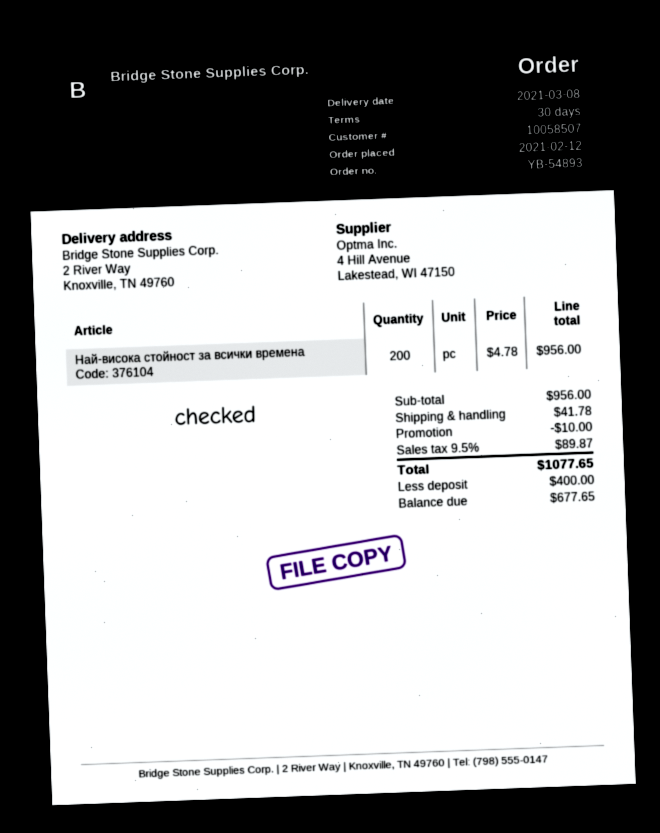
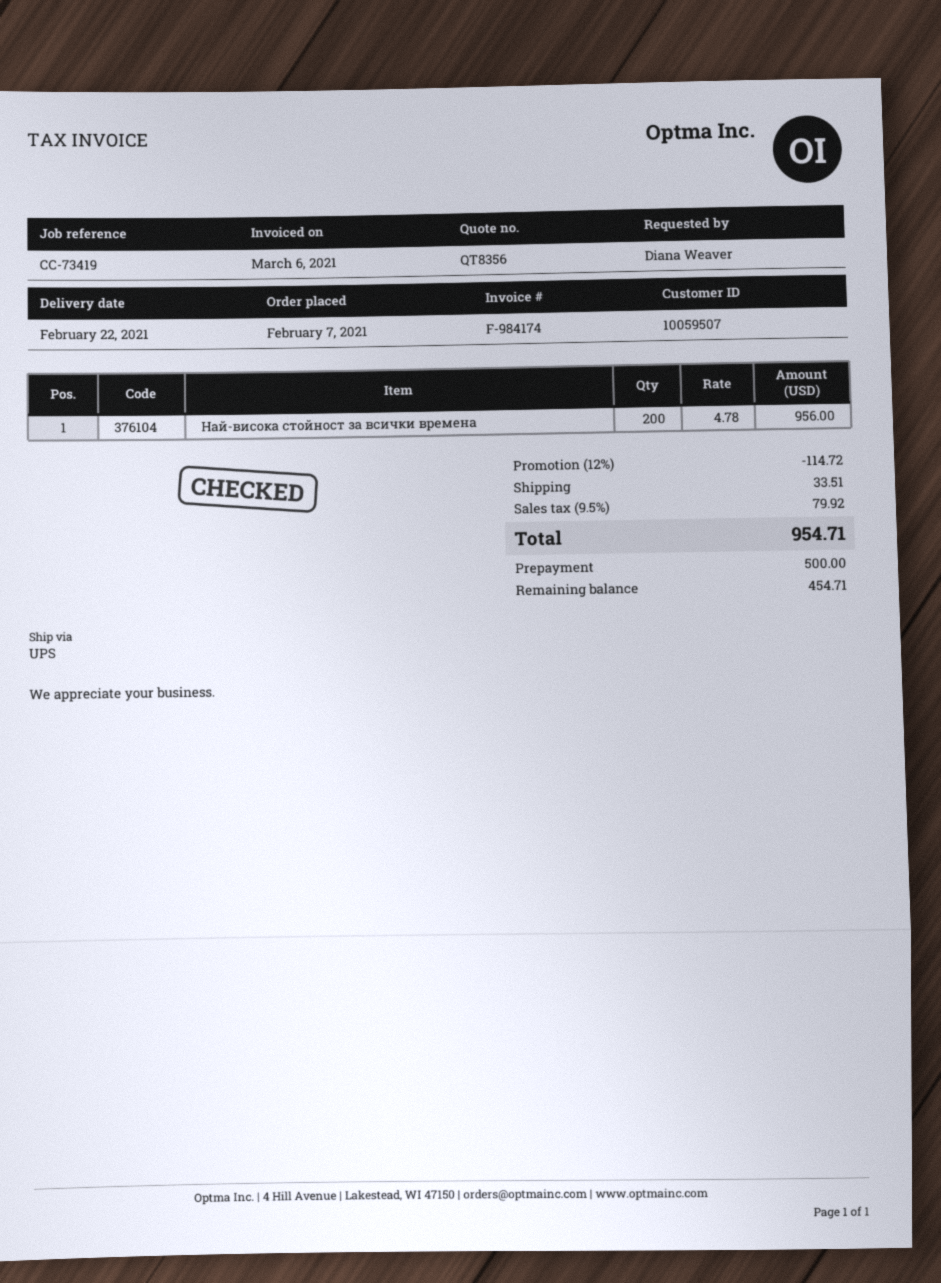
order date: 2021-02-12 -> 2021-02-07
delivery date: 2021-03-08 -> 2021-02-22
customer number: 10058507 -> 10059507
discount: 10.00 -> 114.72
shipping: 41.78 -> 33.51
tax: 9.5% = 89.87 -> 9.5% = 79.92
total: 1077.65 -> 954.71
deposit: 400.00 -> 500.00
balance: 677.65 -> 454.71

